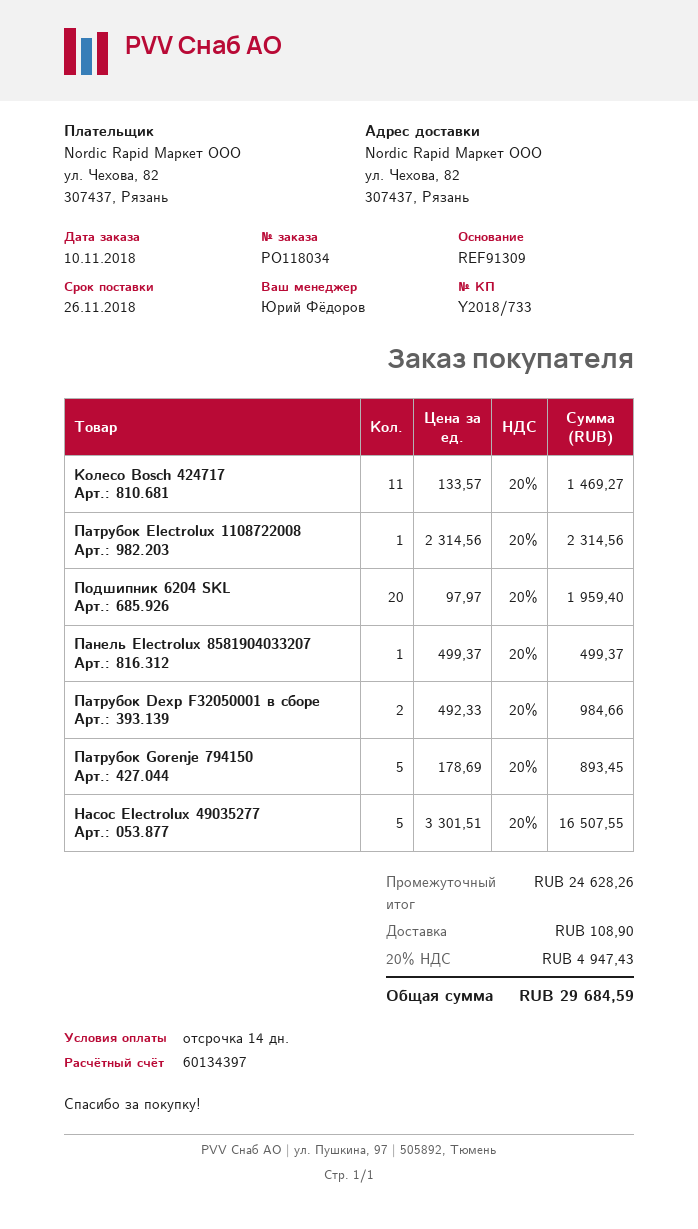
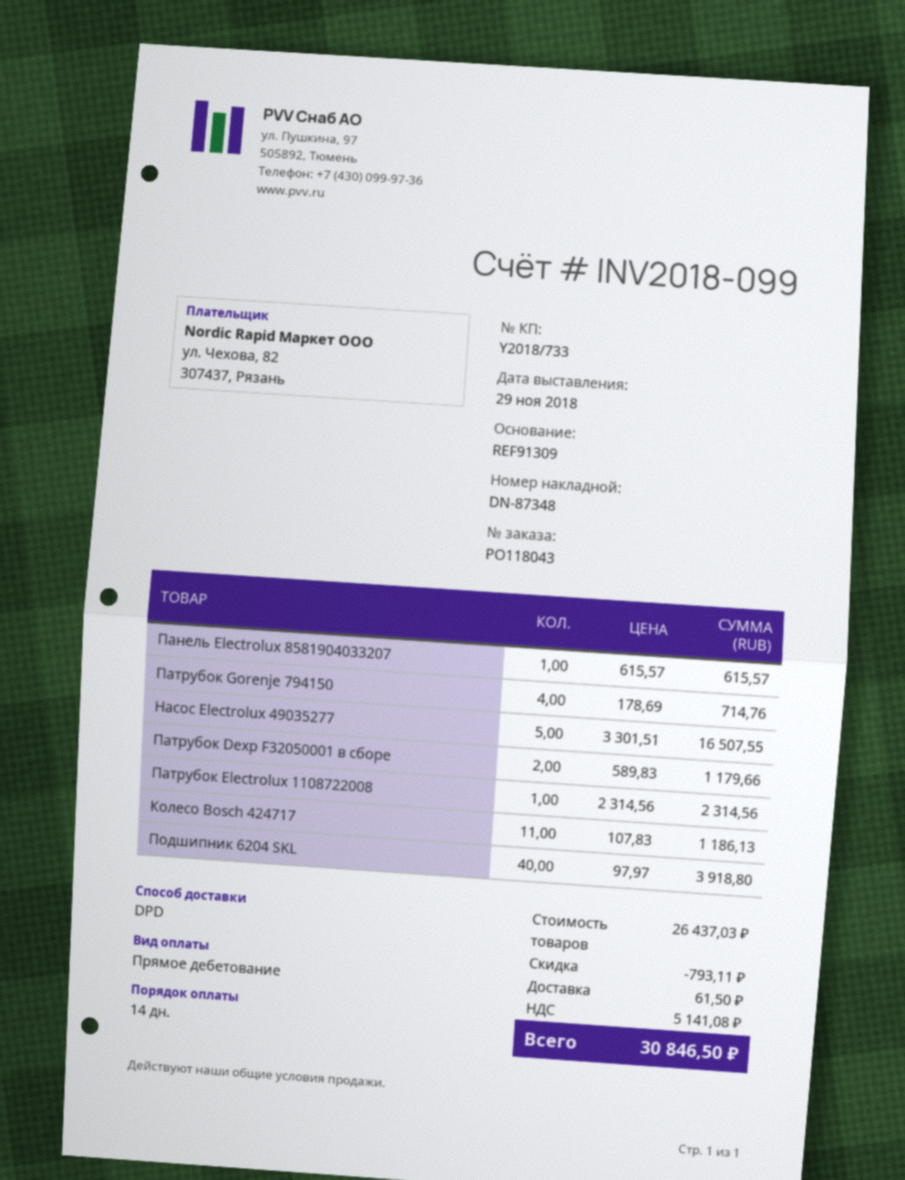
order number: PO118034 -> PO118043
Колесо Bosch 424717: 11 x 133.57 = 1469.27 -> 11 x 107.83 = 1186.13
Подшипник 6204 SKL: 20 x 97.97 = 1959.40 -> 40 x 97.97 = 3918.80
Панель Electrolux 8581904033207: 1 x 499.37 = 499.37 -> 1 x 615.57 = 615.57
Патрубок Dexp F32050001 в сборе: 2 x 492.33 = 984.66 -> 2 x 589.83 = 1179.66
Патрубок Gorenje 794150: 5 x 178.69 = 893.45 -> 4 x 178.69 = 714.76
subtotal: 24628.26 -> 26437.03
discount: none -> 793.11
shipping: 108.90 -> 61.50
tax: 4947.43 -> 5141.08
total: 29684.59 -> 30846.50

